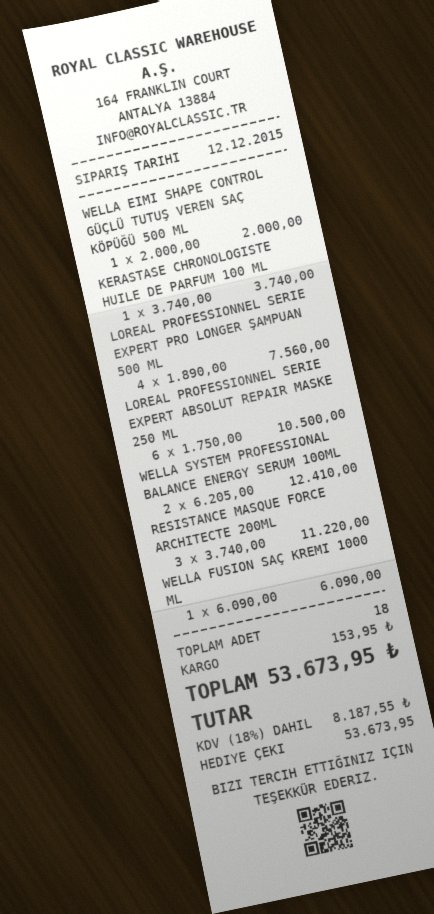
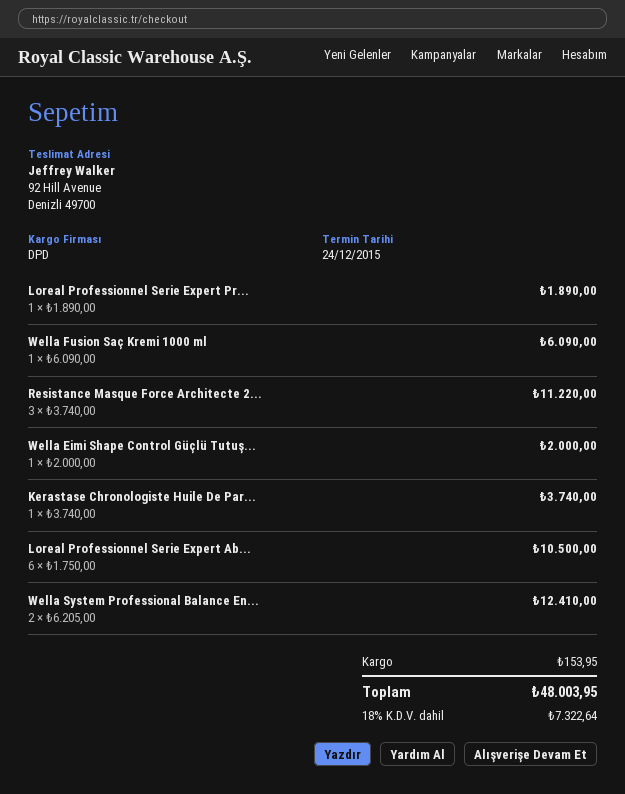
LOREAL PROFESSIONNEL SERIE EXPERT PRO LONGER ŞAMPUAN 500 ML: 4 x 1890.00 = 7560.00 -> 1 x 1890.00 = 1890.00
tax: 18% = 8187.55 -> 18% = 7322.64
total: 53673.95 -> 48003.95

